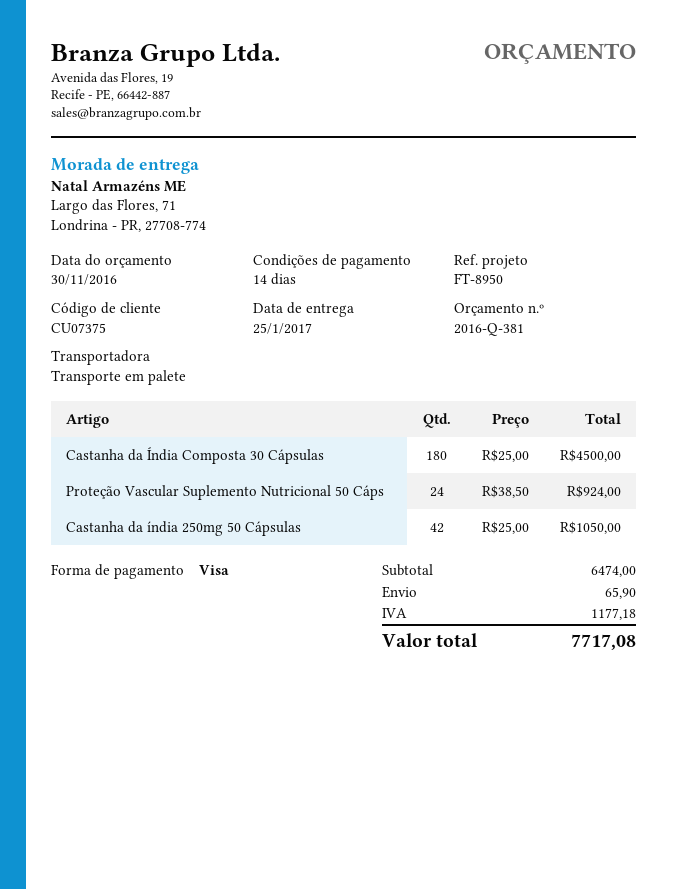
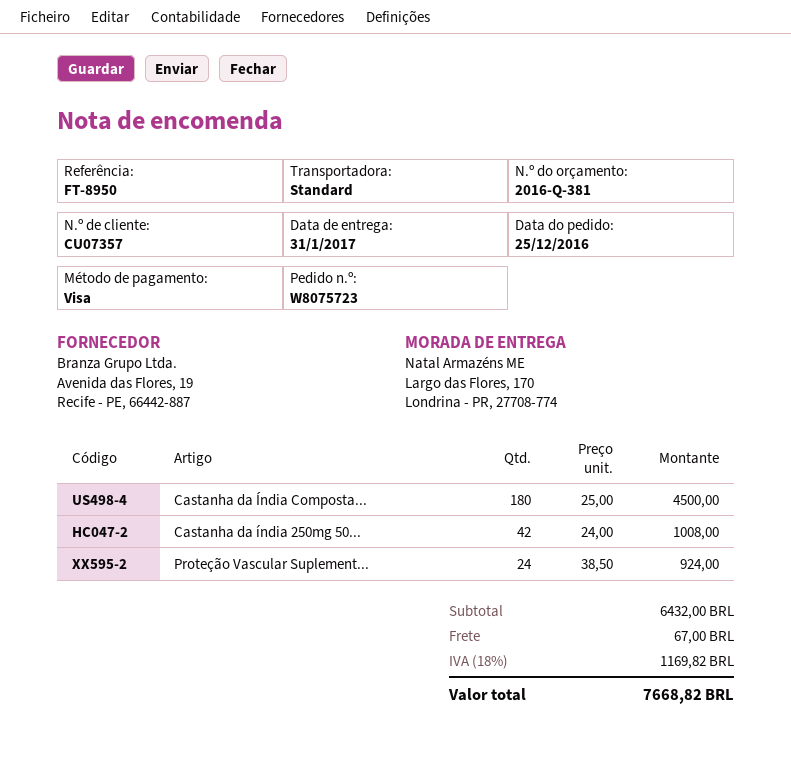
delivery date: 2017-01-25 -> 2017-01-31
customer number: CU07375 -> CU07357
shipping method: pallet freight -> standard
ship to: Largo das Flores, 71, Londrina - PR, 27708-774 -> Largo das Flores, 170, Londrina - PR, 27708-774
Castanha da índia 250mg 50 Cápsulas: 42 x 25.00 = 1050.00 -> 42 x 24.00 = 1008.00
subtotal: 6474.00 -> 6432.00
shipping: 65.90 -> 67.00
tax: 1177.18 -> 1169.82
total: 7717.08 -> 7668.82

